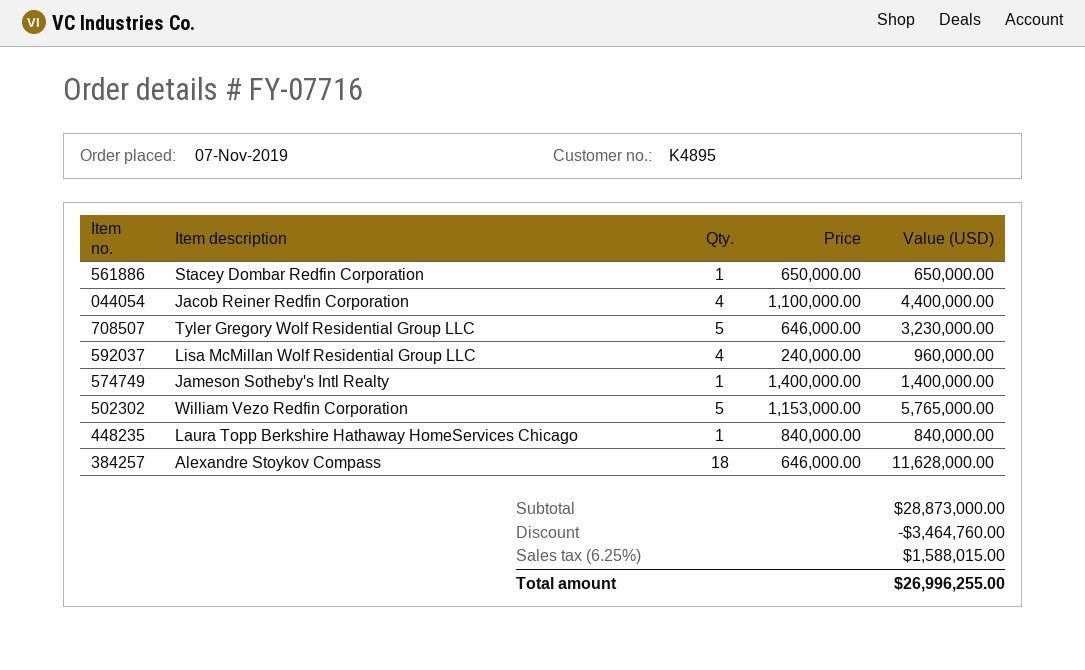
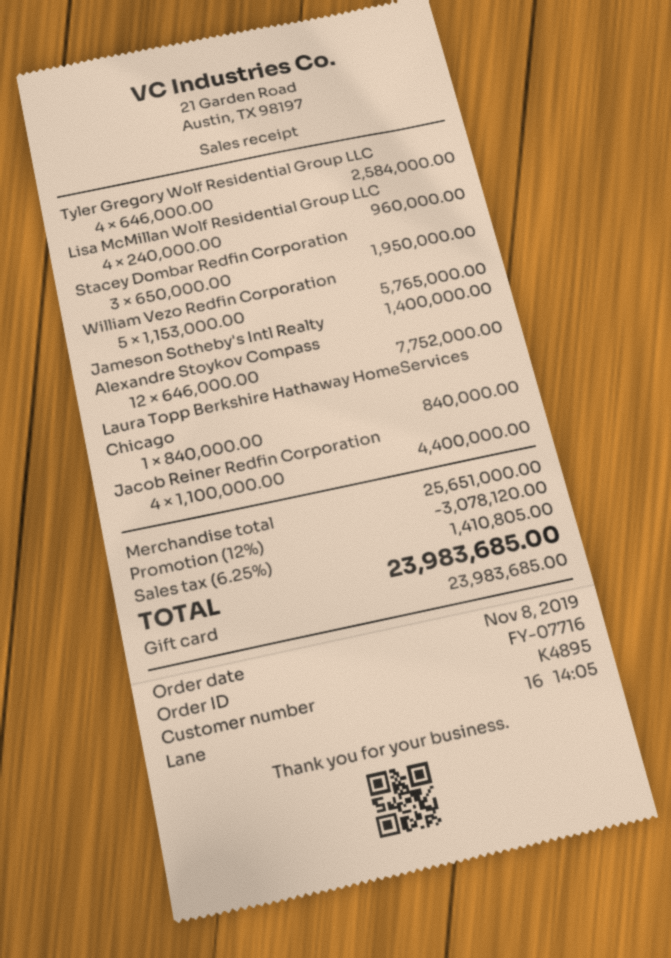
order date: 2019-11-07 -> 2019-11-08
Stacey Dombar Redfin Corporation: 1 x 650000.00 = 650000.00 -> 3 x 650000.00 = 1950000.00
Tyler Gregory Wolf Residential Group LLC: 5 x 646000.00 = 3230000.00 -> 4 x 646000.00 = 2584000.00
Alexandre Stoykov Compass: 18 x 646000.00 = 11628000.00 -> 12 x 646000.00 = 7752000.00
subtotal: 28873000.00 -> 25651000.00
discount: 3464760.00 -> 3078120.00
tax: 6.25% = 1588015.00 -> 6.25% = 1410805.00
total: 26996255.00 -> 23983685.00

